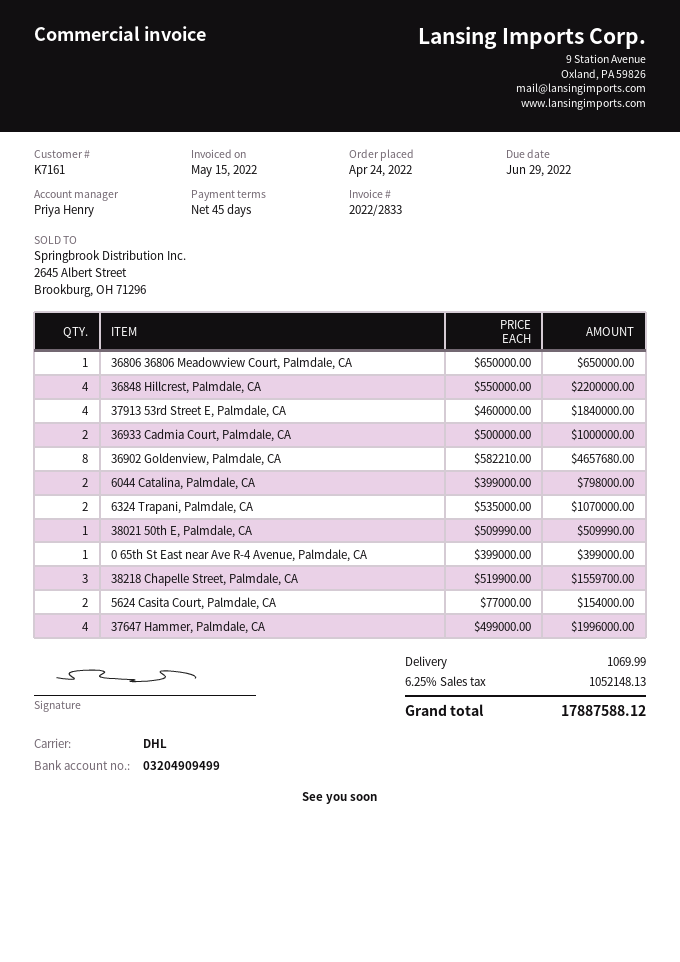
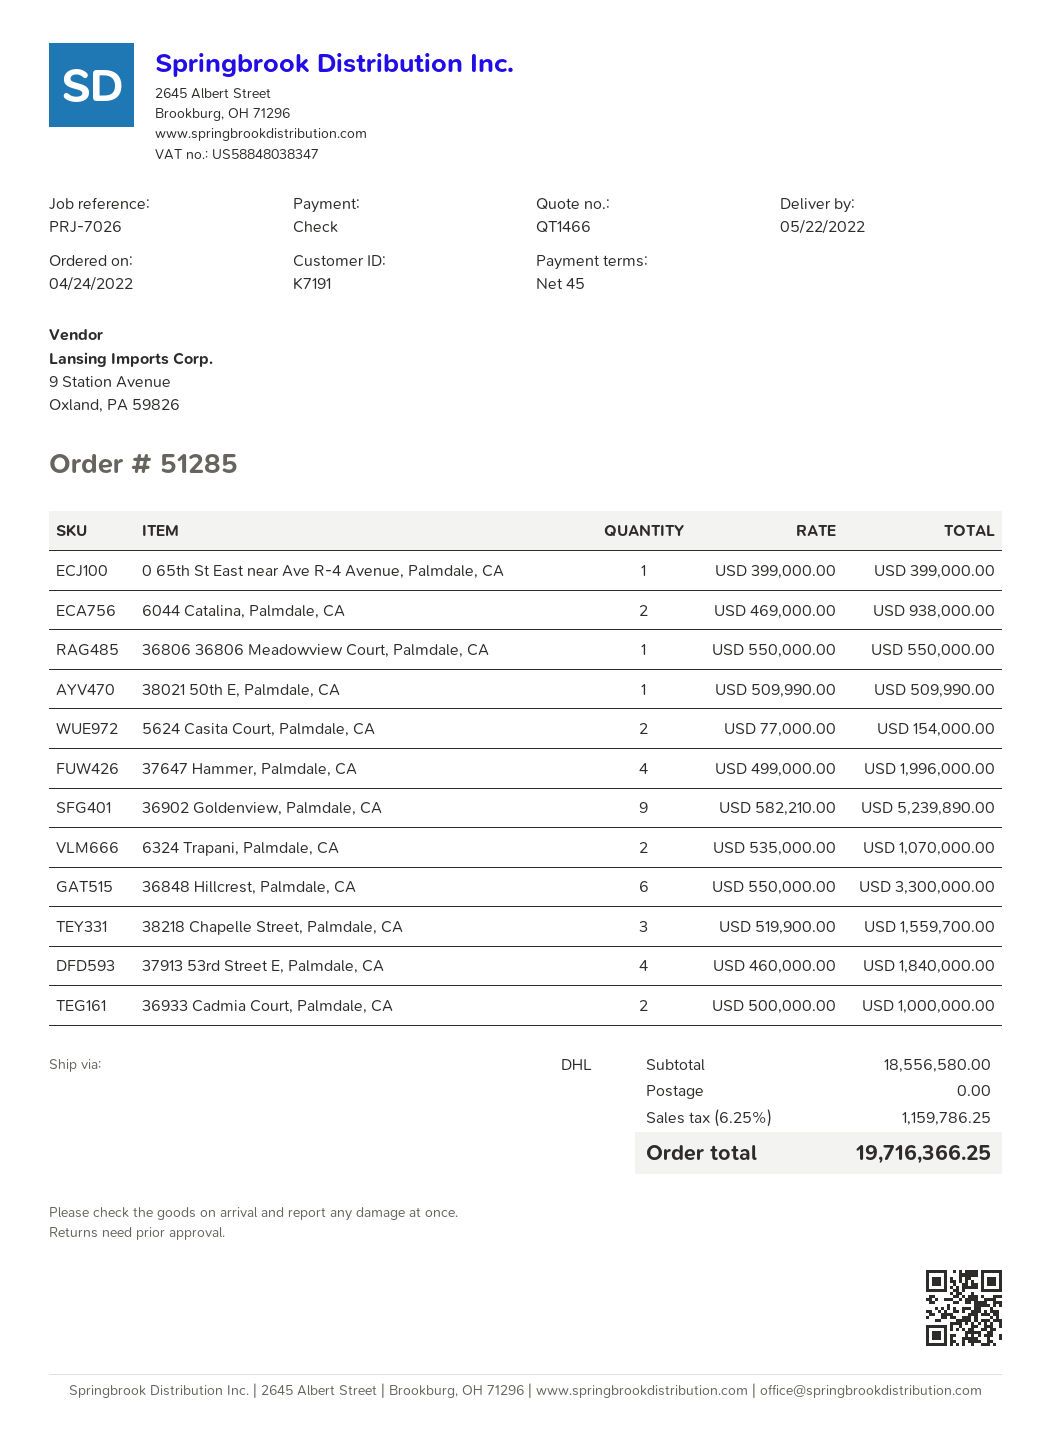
customer number: K7161 -> K7191
36806 36806 Meadowview Court, Palmdale, CA: 1 x 650000.00 = 650000.00 -> 1 x 550000.00 = 550000.00
36848 Hillcrest, Palmdale, CA: 4 x 550000.00 = 2200000.00 -> 6 x 550000.00 = 3300000.00
36902 Goldenview, Palmdale, CA: 8 x 582210.00 = 4657680.00 -> 9 x 582210.00 = 5239890.00
6044 Catalina, Palmdale, CA: 2 x 399000.00 = 798000.00 -> 2 x 469000.00 = 938000.00
shipping: 1069.99 -> 0.00
tax: 6.25% = 1052148.13 -> 6.25% = 1159786.25
total: 17887588.12 -> 19716366.25

